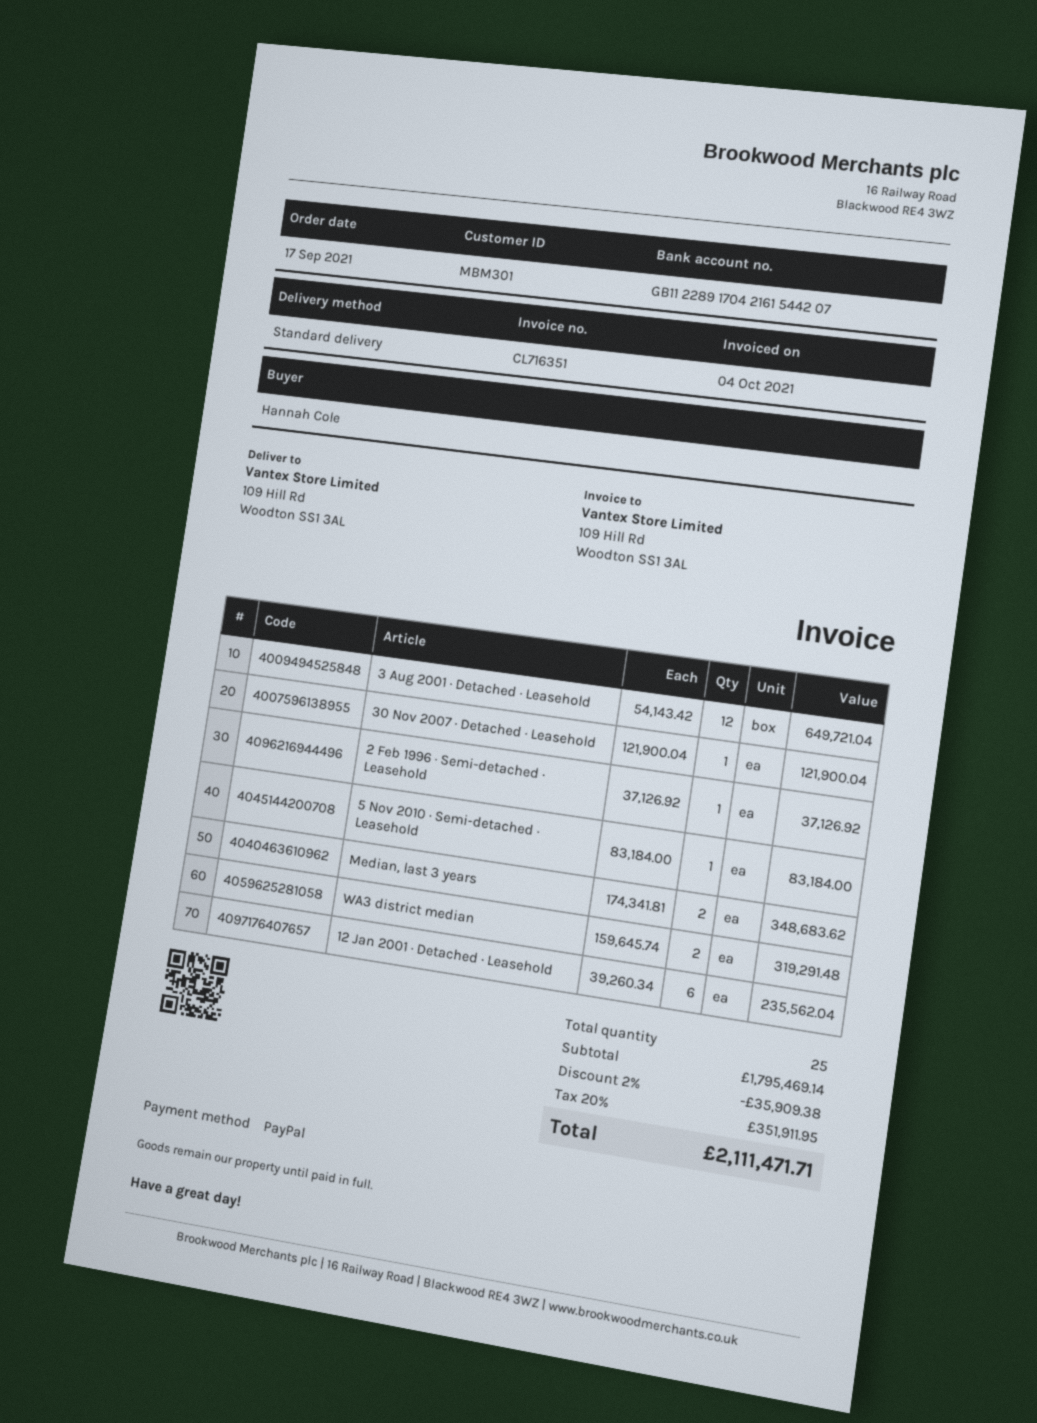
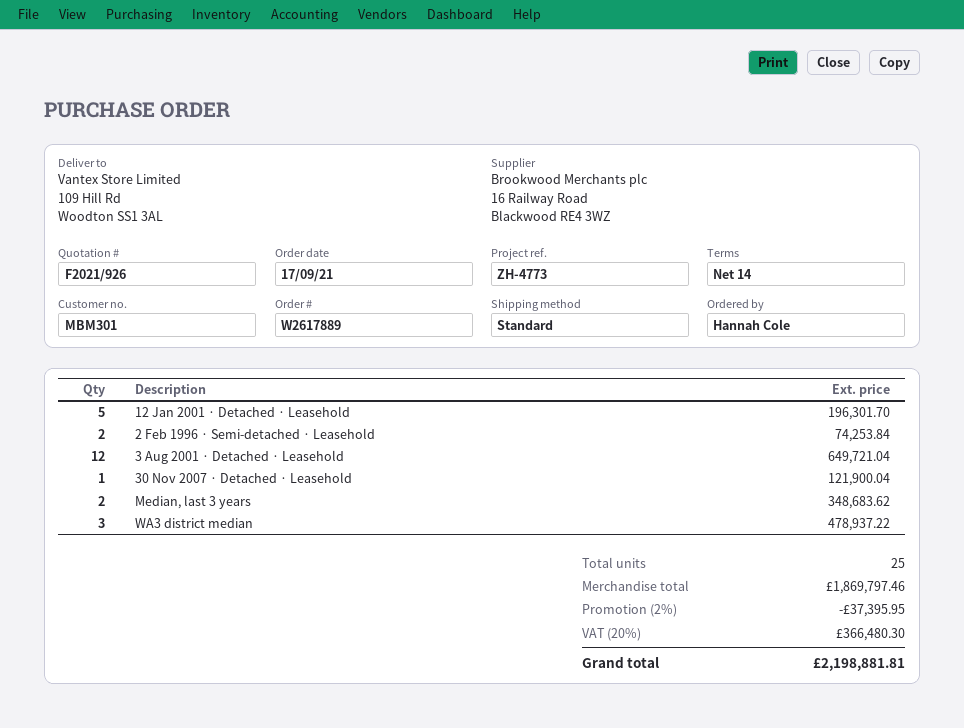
2 Feb 1996 · Semi-detached · Leasehold: 1 for 37126.92 -> 2 for 74253.84
5 Nov 2010 · Semi-detached · Leasehold: 1 for 83184.00 -> none
WA3 district median: 2 for 319291.48 -> 3 for 478937.22
12 Jan 2001 · Detached · Leasehold: 6 for 235562.04 -> 5 for 196301.70
subtotal: 1795469.14 -> 1869797.46
discount: 2% = 35909.38 -> 2% = 37395.95
tax: 20% = 351911.95 -> 20% = 366480.30
total: 2111471.71 -> 2198881.81

